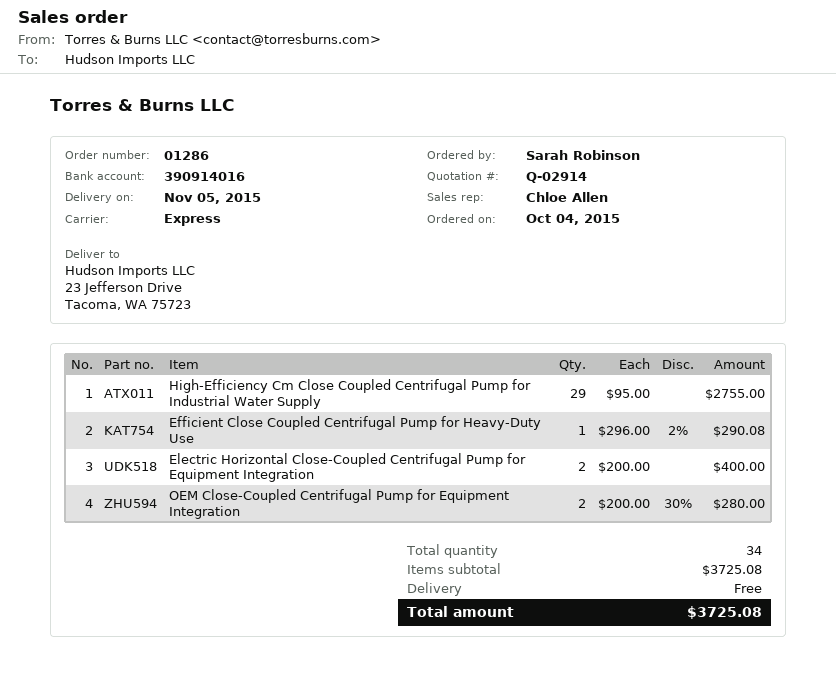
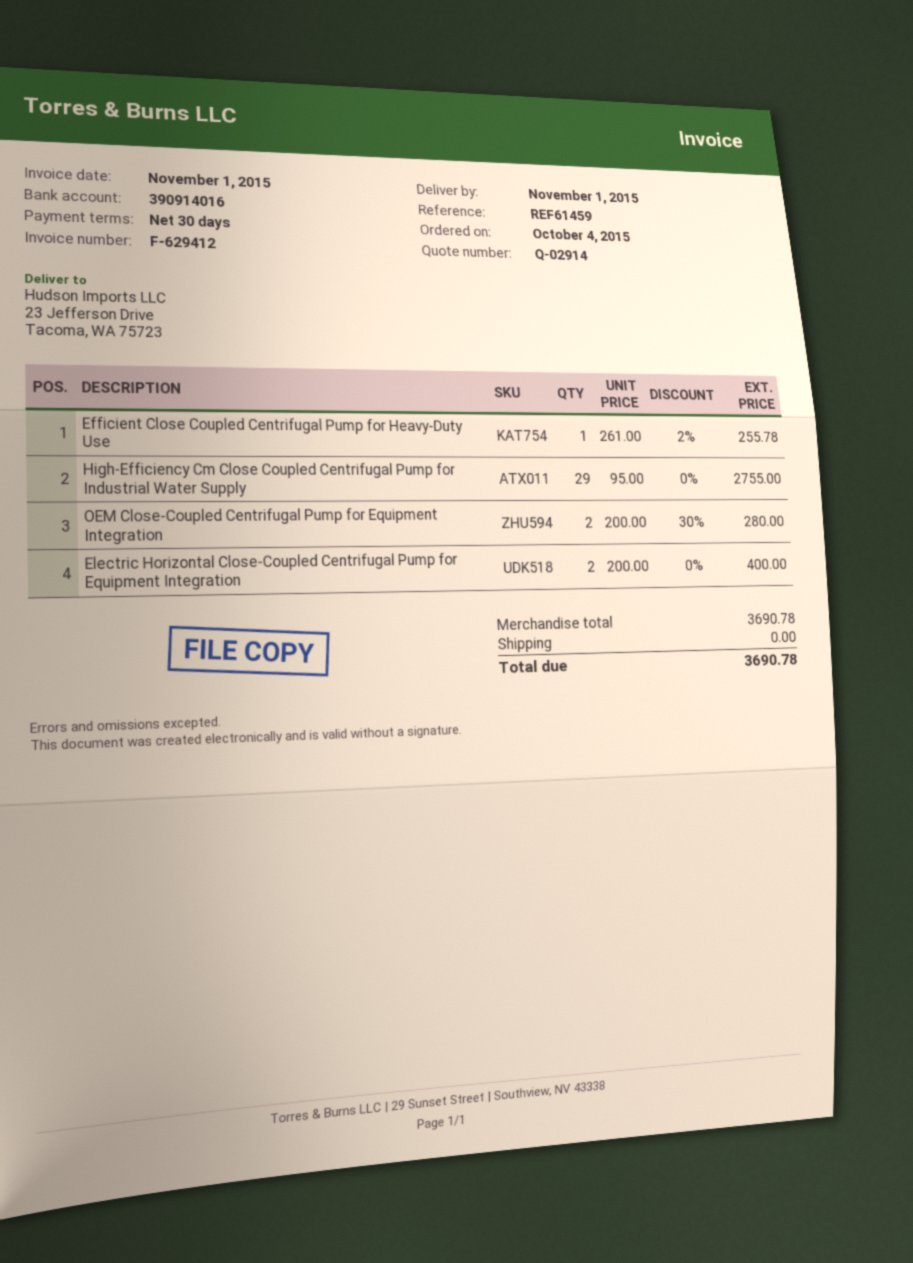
delivery date: 2015-11-05 -> 2015-11-01
Efficient Close Coupled Centrifugal Pump for Heavy-Duty Use: 1 x 296.00 - 2% = 290.08 -> 1 x 261.00 - 2% = 255.78
subtotal: 3725.08 -> 3690.78
total: 3725.08 -> 3690.78

